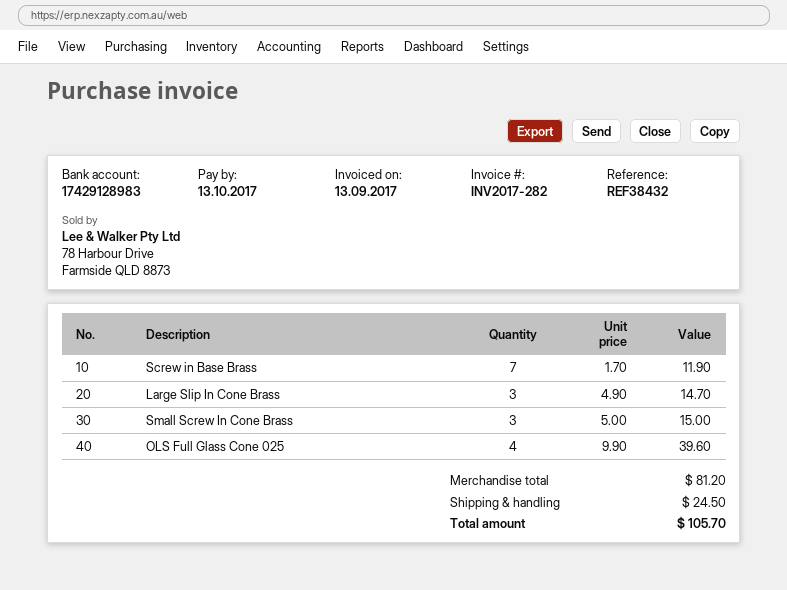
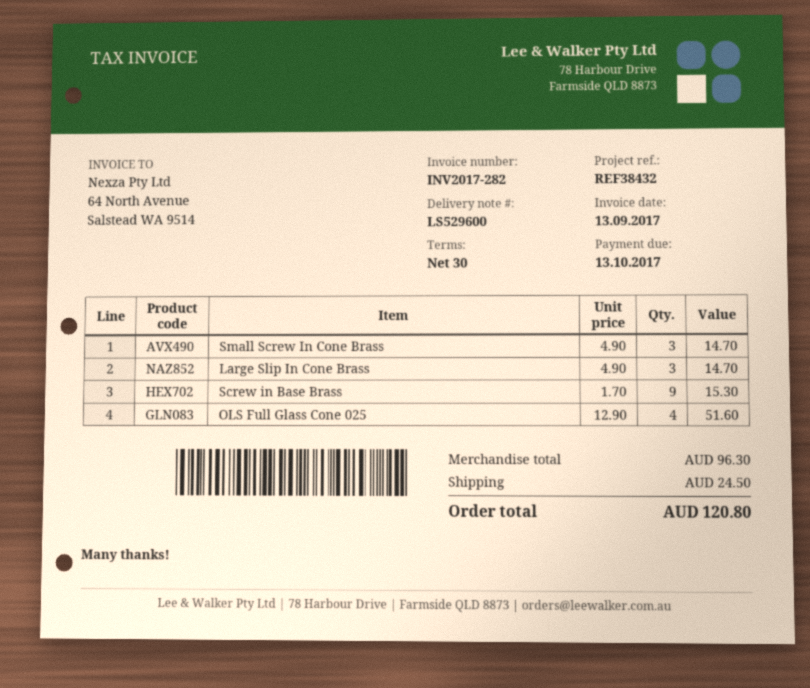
Screw in Base Brass: 7 x 1.70 = 11.90 -> 9 x 1.70 = 15.30
Small Screw In Cone Brass: 3 x 5.00 = 15.00 -> 3 x 4.90 = 14.70
OLS Full Glass Cone 025: 4 x 9.90 = 39.60 -> 4 x 12.90 = 51.60
subtotal: 81.20 -> 96.30
total: 105.70 -> 120.80

